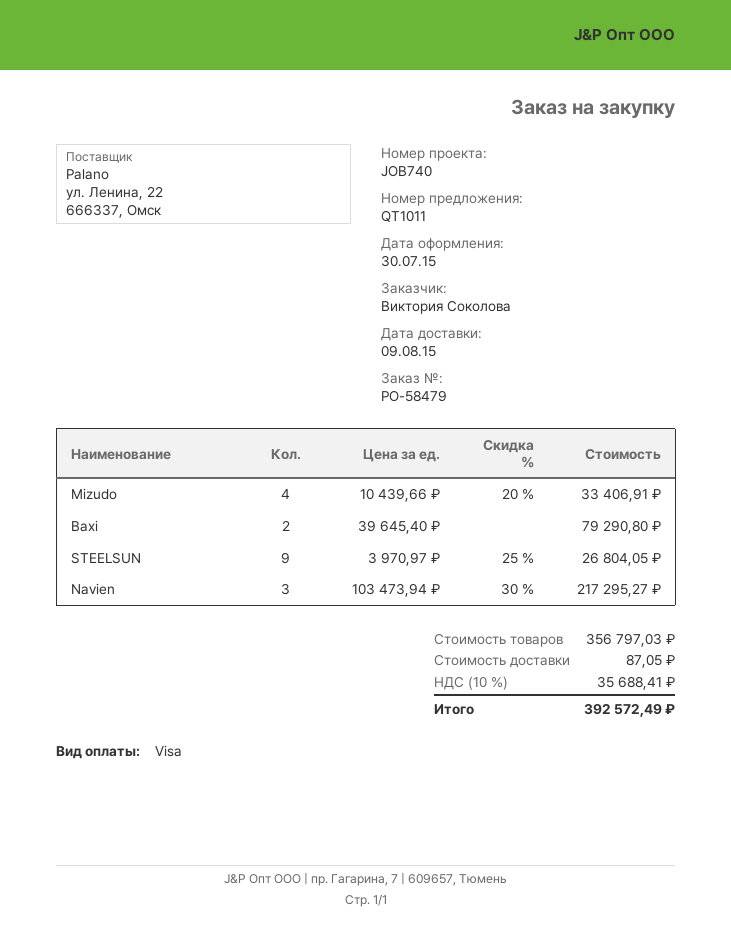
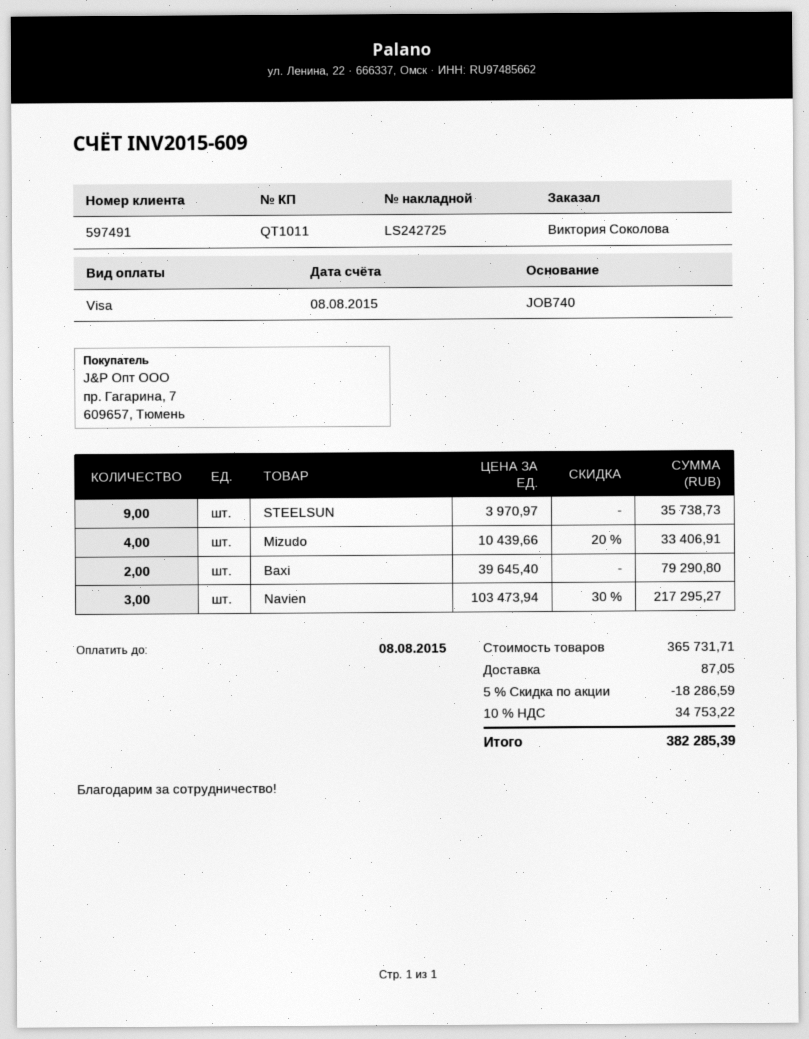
STEELSUN: 9 x 3970.97 - 25% = 26804.05 -> 9 x 3970.97 = 35738.73
subtotal: 356797.03 -> 365731.71
discount: none -> 5% = 18286.59
tax: 10% = 35688.41 -> 10% = 34753.22
total: 392572.49 -> 382285.39

